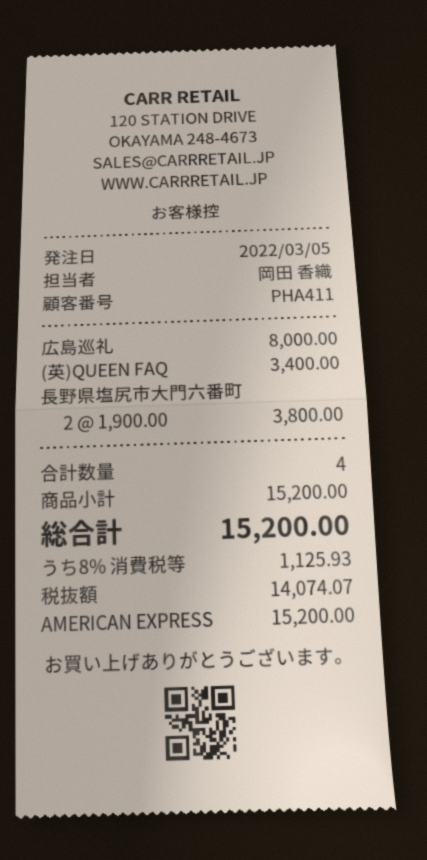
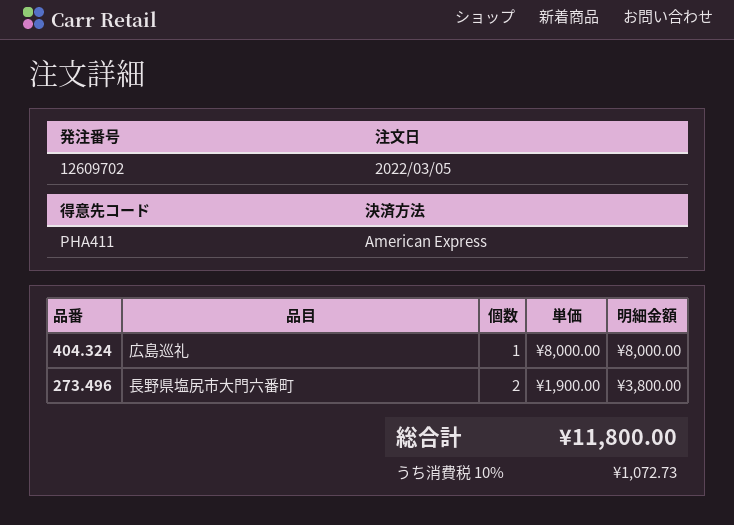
(英)QUEEN FAQ: 1 x 3400.00 = 3400.00 -> none
tax: 8% = 1125.93 -> 10% = 1072.73
total: 15200.00 -> 11800.00

